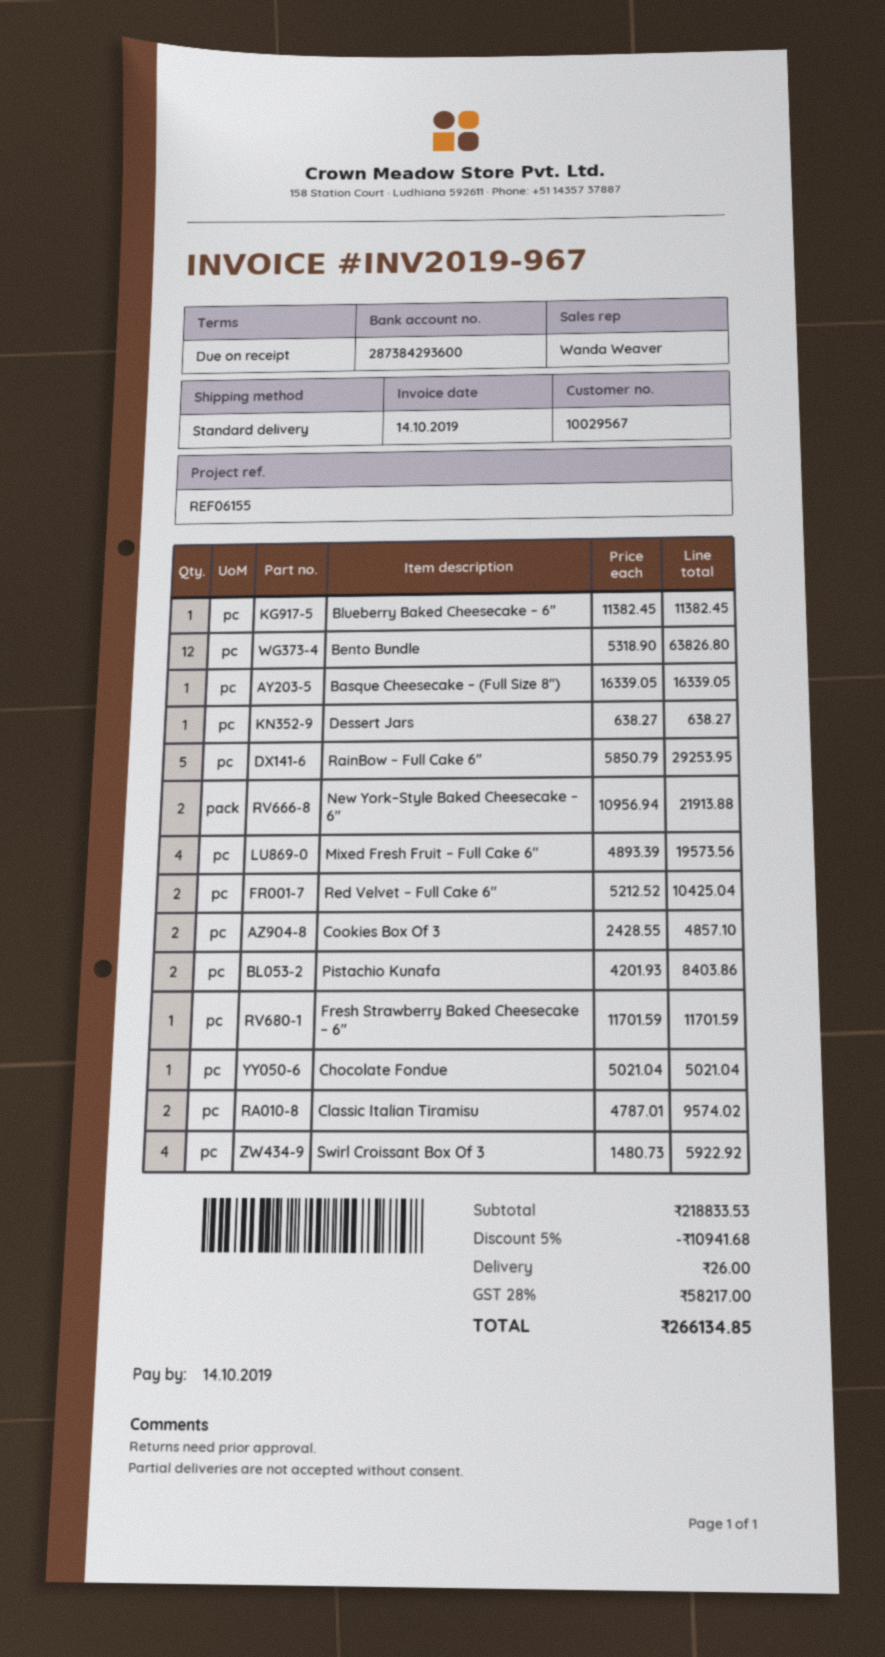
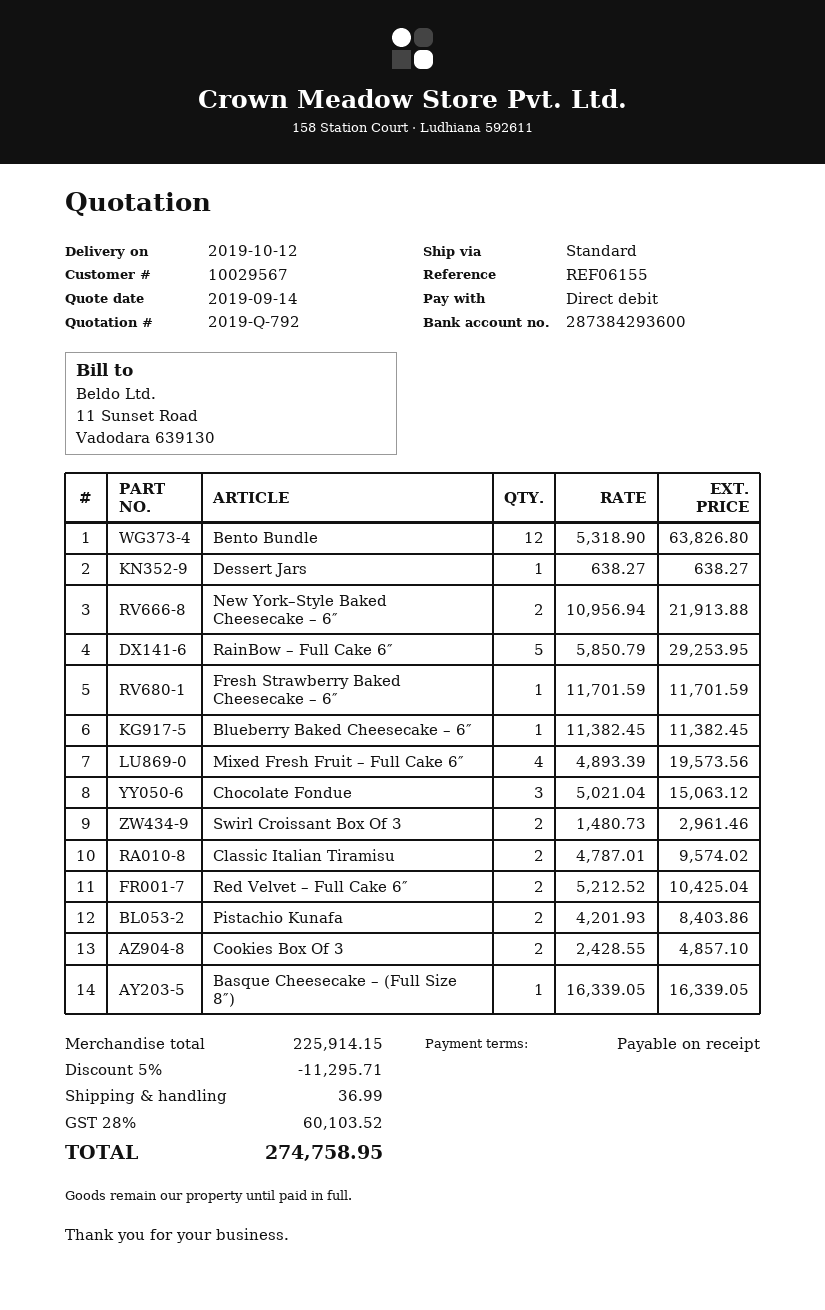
Chocolate Fondue: 1 x 5021.04 = 5021.04 -> 3 x 5021.04 = 15063.12
Swirl Croissant Box Of 3: 4 x 1480.73 = 5922.92 -> 2 x 1480.73 = 2961.46
subtotal: 218833.53 -> 225914.15
discount: 5% = 10941.68 -> 5% = 11295.71
shipping: 26.00 -> 36.99
tax: 28% = 58217.00 -> 28% = 60103.52
total: 266134.85 -> 274758.95

